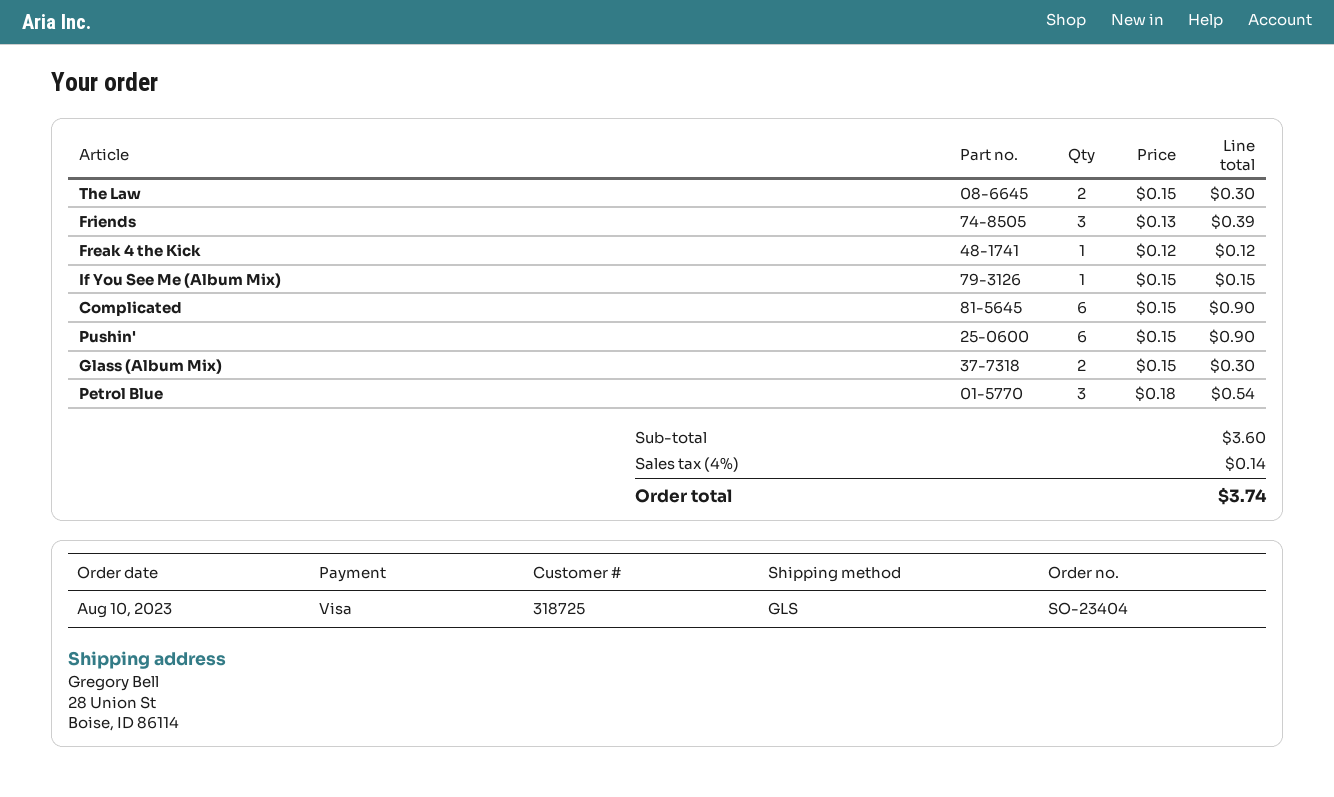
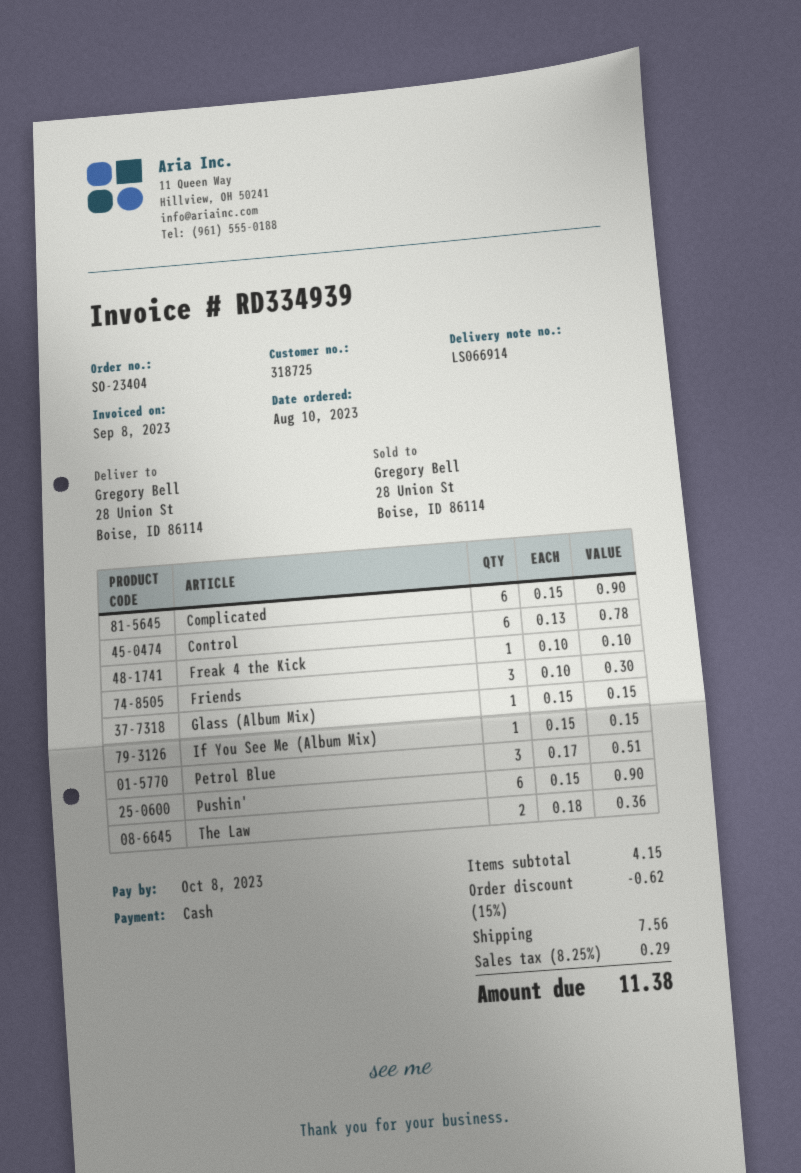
payment method: Visa -> cash
The Law: 2 x 0.15 = 0.30 -> 2 x 0.18 = 0.36
Friends: 3 x 0.13 = 0.39 -> 3 x 0.10 = 0.30
Freak 4 the Kick: 1 x 0.12 = 0.12 -> 1 x 0.10 = 0.10
Glass (Album Mix): 2 x 0.15 = 0.30 -> 1 x 0.15 = 0.15
Petrol Blue: 3 x 0.18 = 0.54 -> 3 x 0.17 = 0.51
Control: none -> 6 x 0.13 = 0.78
subtotal: 3.60 -> 4.15
discount: none -> 15% = 0.62
shipping: none -> 7.56
tax: 4% = 0.14 -> 8.25% = 0.29
total: 3.74 -> 11.38

